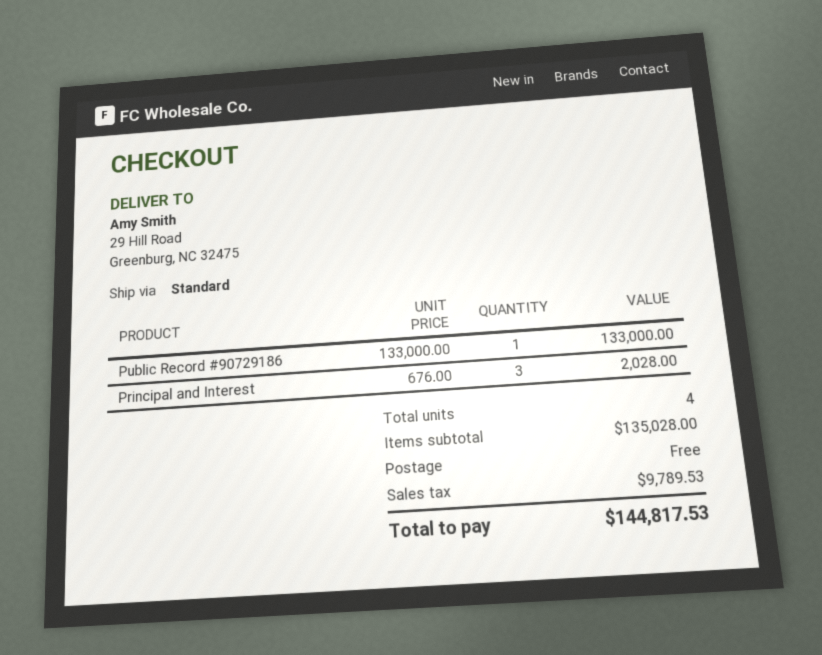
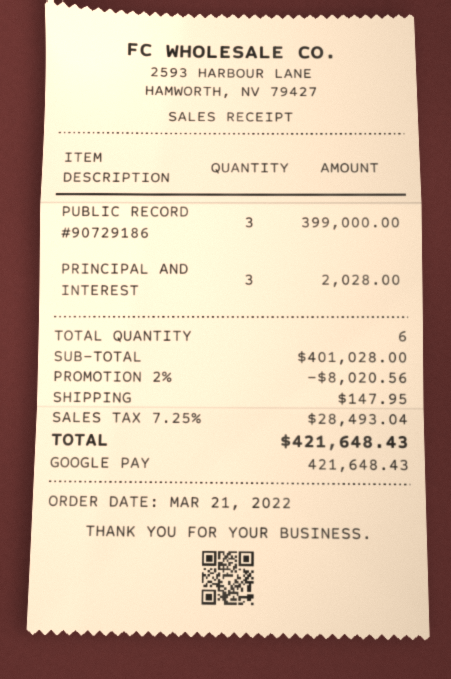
Public Record #90729186: 1 for 133000.00 -> 3 for 399000.00
total quantity: 4 -> 6
subtotal: 135028.00 -> 401028.00
discount: none -> 2% = 8020.56
shipping: 0.00 -> 147.95
tax: 9789.53 -> 28493.04
total: 144817.53 -> 421648.43

